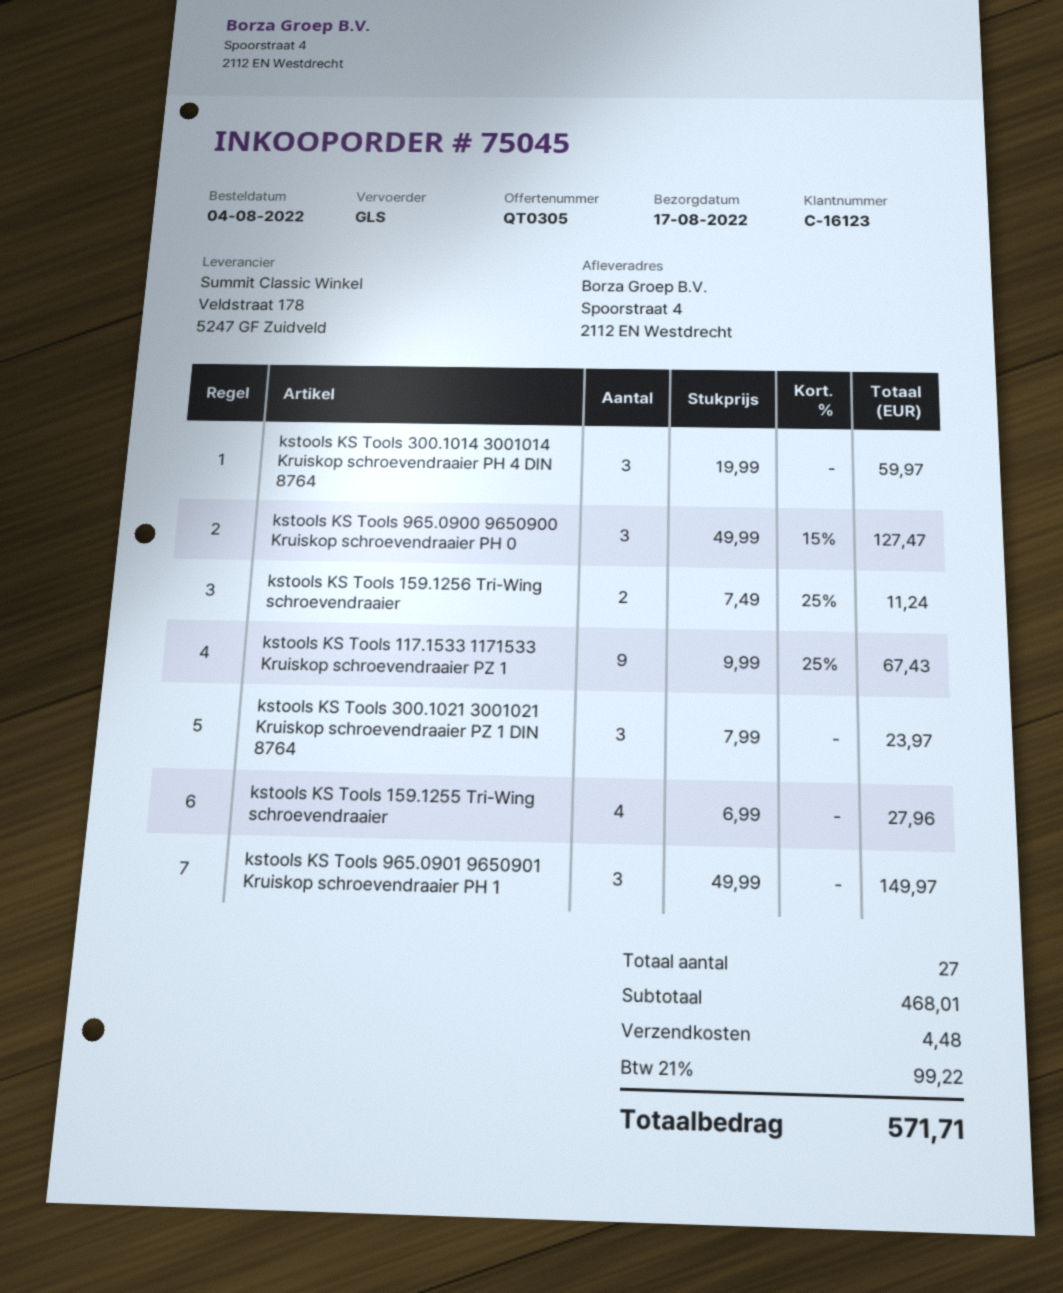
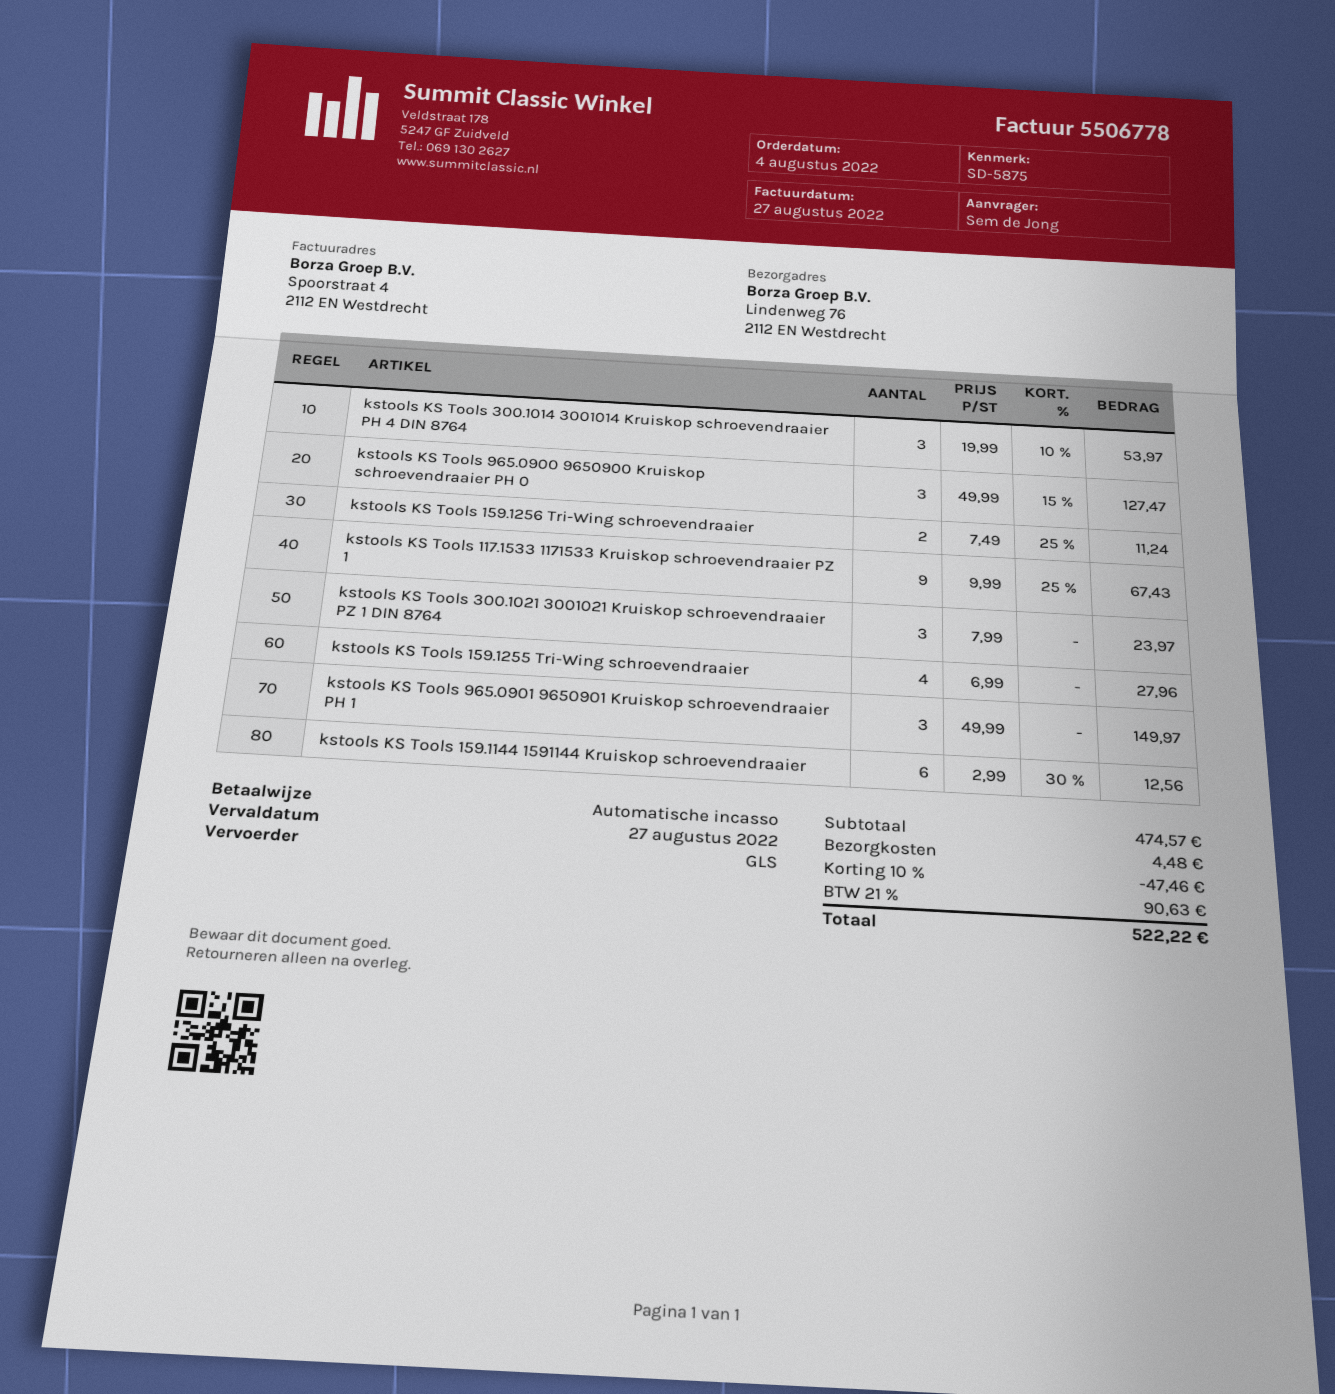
ship to: Spoorstraat 4, 2112 EN Westdrecht -> Lindenweg 76, 2112 EN Westdrecht
kstools KS Tools 300.1014 3001014 Kruiskop schroevendraaier PH 4 DIN 8764: 3 x 19.99 = 59.97 -> 3 x 19.99 - 10% = 53.97
kstools KS Tools 159.1144 1591144 Kruiskop schroevendraaier: none -> 6 x 2.99 - 30% = 12.56
subtotal: 468.01 -> 474.57
discount: none -> 10% = 47.46
tax: 21% = 99.22 -> 21% = 90.63
total: 571.71 -> 522.22

